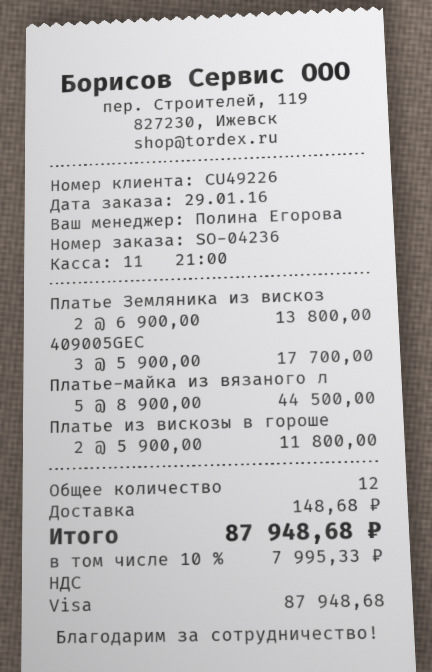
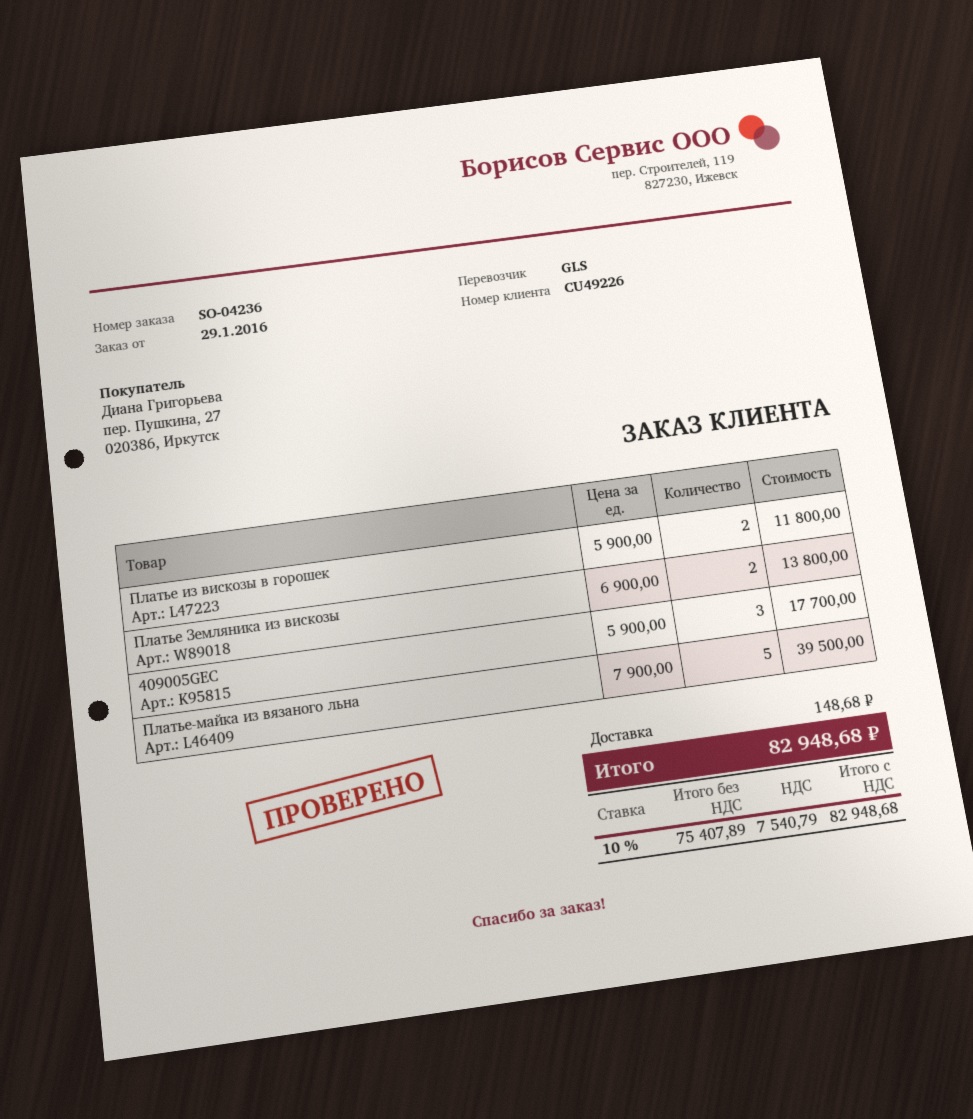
Платье-майка из вязаного л: 5 x 8900.00 = 44500.00 -> 5 x 7900.00 = 39500.00
tax: 10% = 7995.33 -> 10% = 7540.79
total: 87948.68 -> 82948.68

